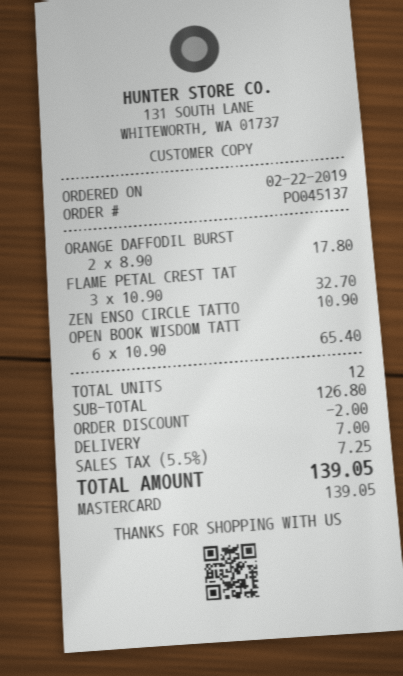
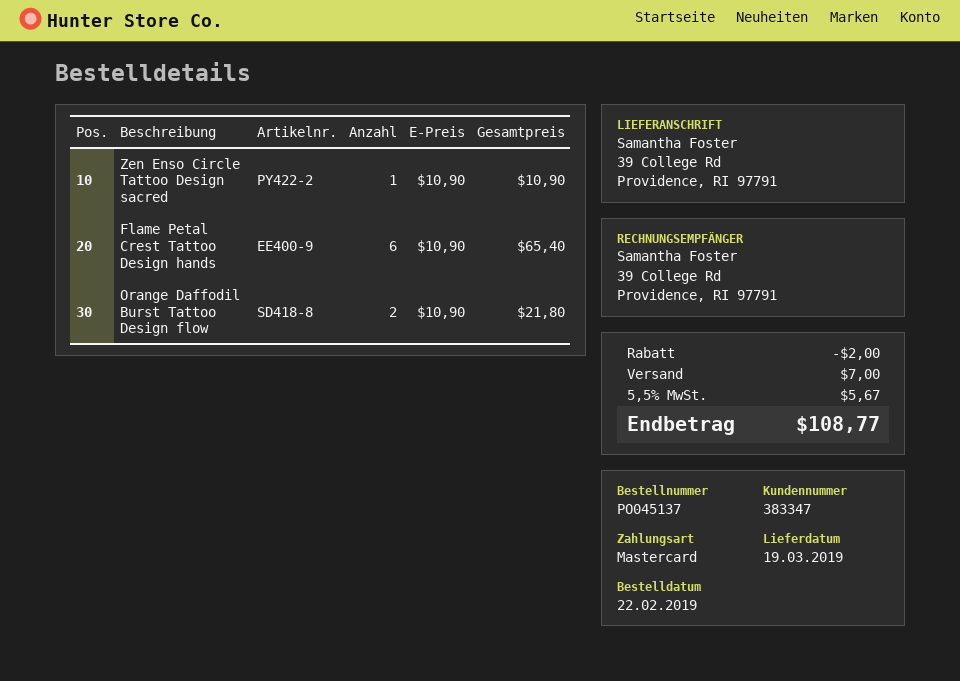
ORANGE DAFFODIL BURST: 2 x 8.90 = 17.80 -> 2 x 10.90 = 21.80
FLAME PETAL CREST TAT: 3 x 10.90 = 32.70 -> 6 x 10.90 = 65.40
OPEN BOOK WISDOM TATT: 6 x 10.90 = 65.40 -> none
tax: 5.5% = 7.25 -> 5.5% = 5.67
total: 139.05 -> 108.77

